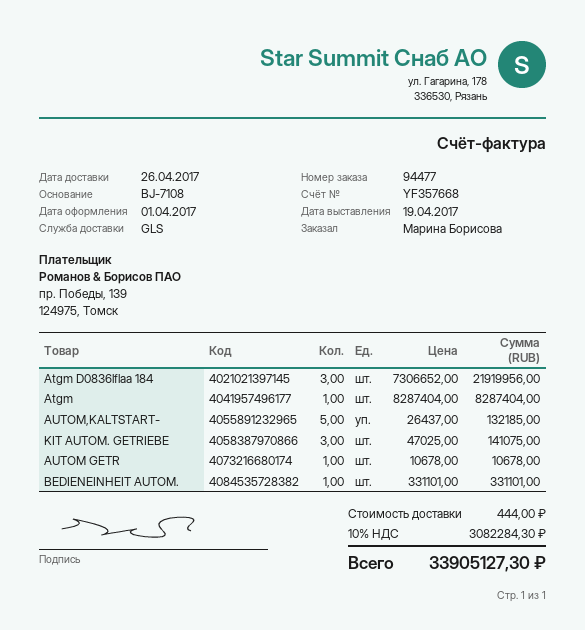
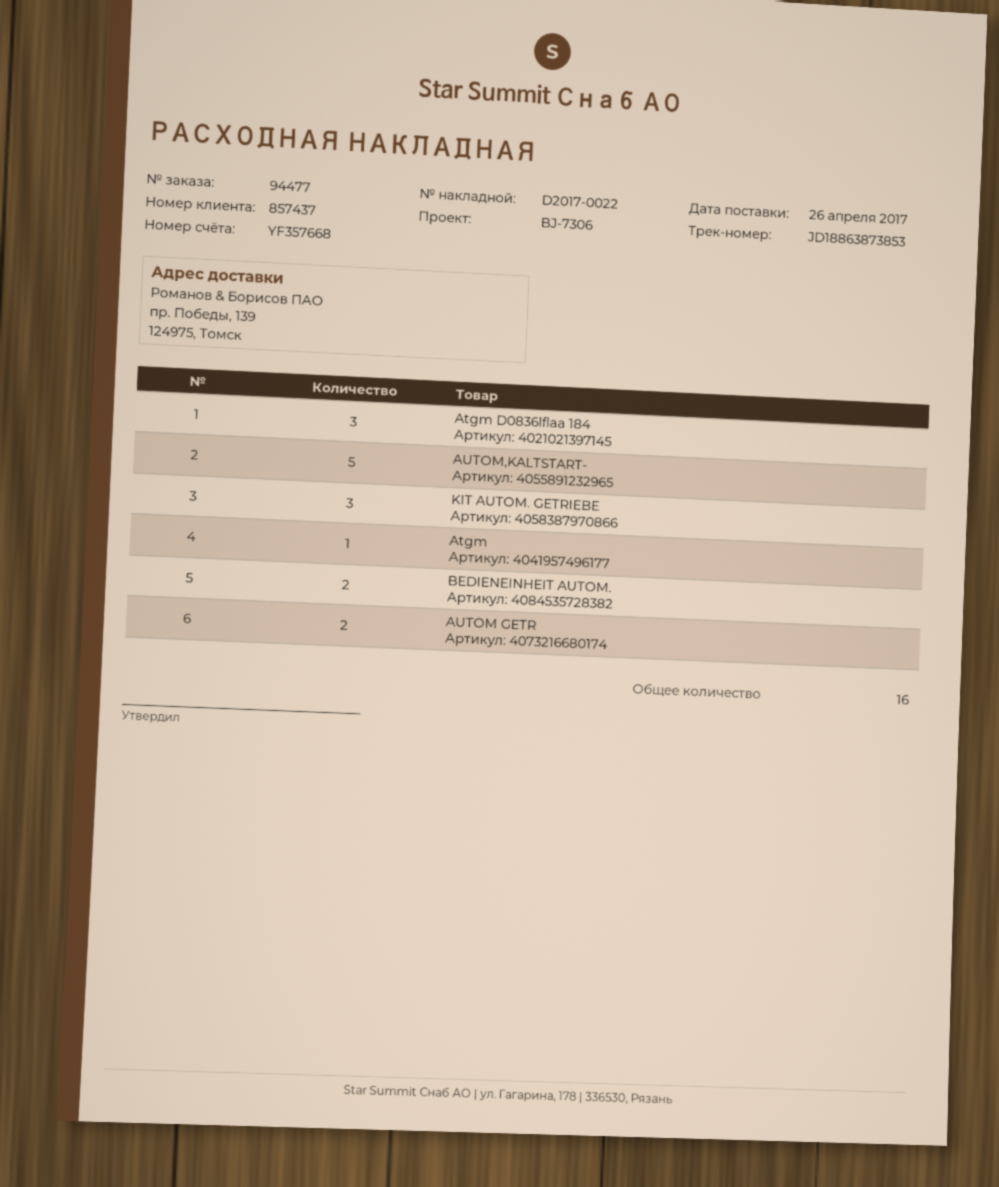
reference: BJ-7108 -> BJ-7306
AUTOM GETR: 1 -> 2
BEDIENEINHEIT AUTOM.: 1 -> 2

